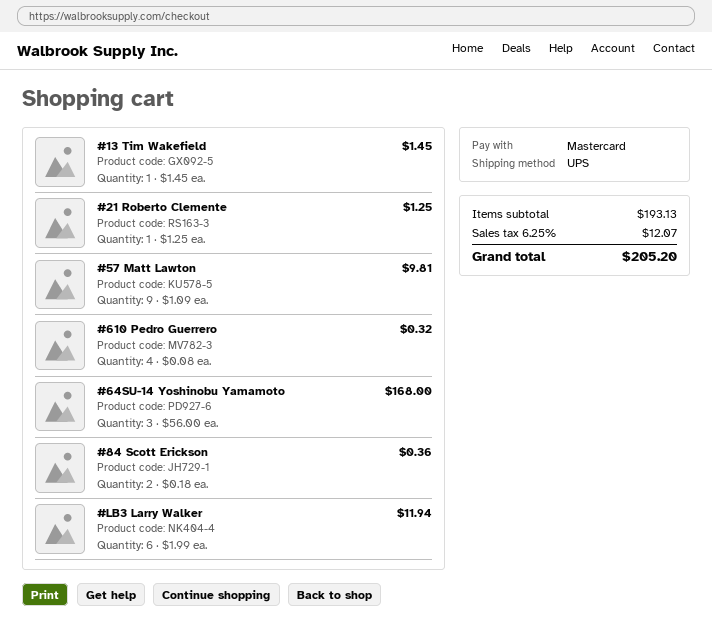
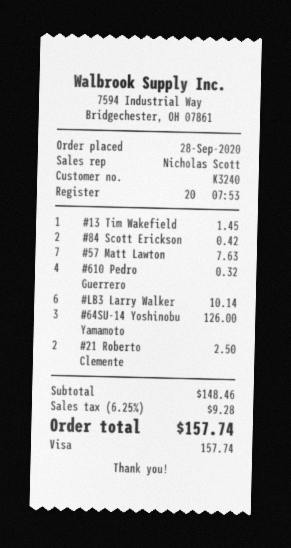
payment method: Mastercard -> Visa
#21 Roberto Clemente: 1 for 1.25 -> 2 for 2.50
#57 Matt Lawton: 9 for 9.81 -> 7 for 7.63
#64SU-14 Yoshinobu Yamamoto: 3 for 168.00 -> 3 for 126.00
#84 Scott Erickson: 2 for 0.36 -> 2 for 0.42
#LB3 Larry Walker: 6 for 11.94 -> 6 for 10.14
subtotal: 193.13 -> 148.46
tax: 6.25% = 12.07 -> 6.25% = 9.28
total: 205.20 -> 157.74

